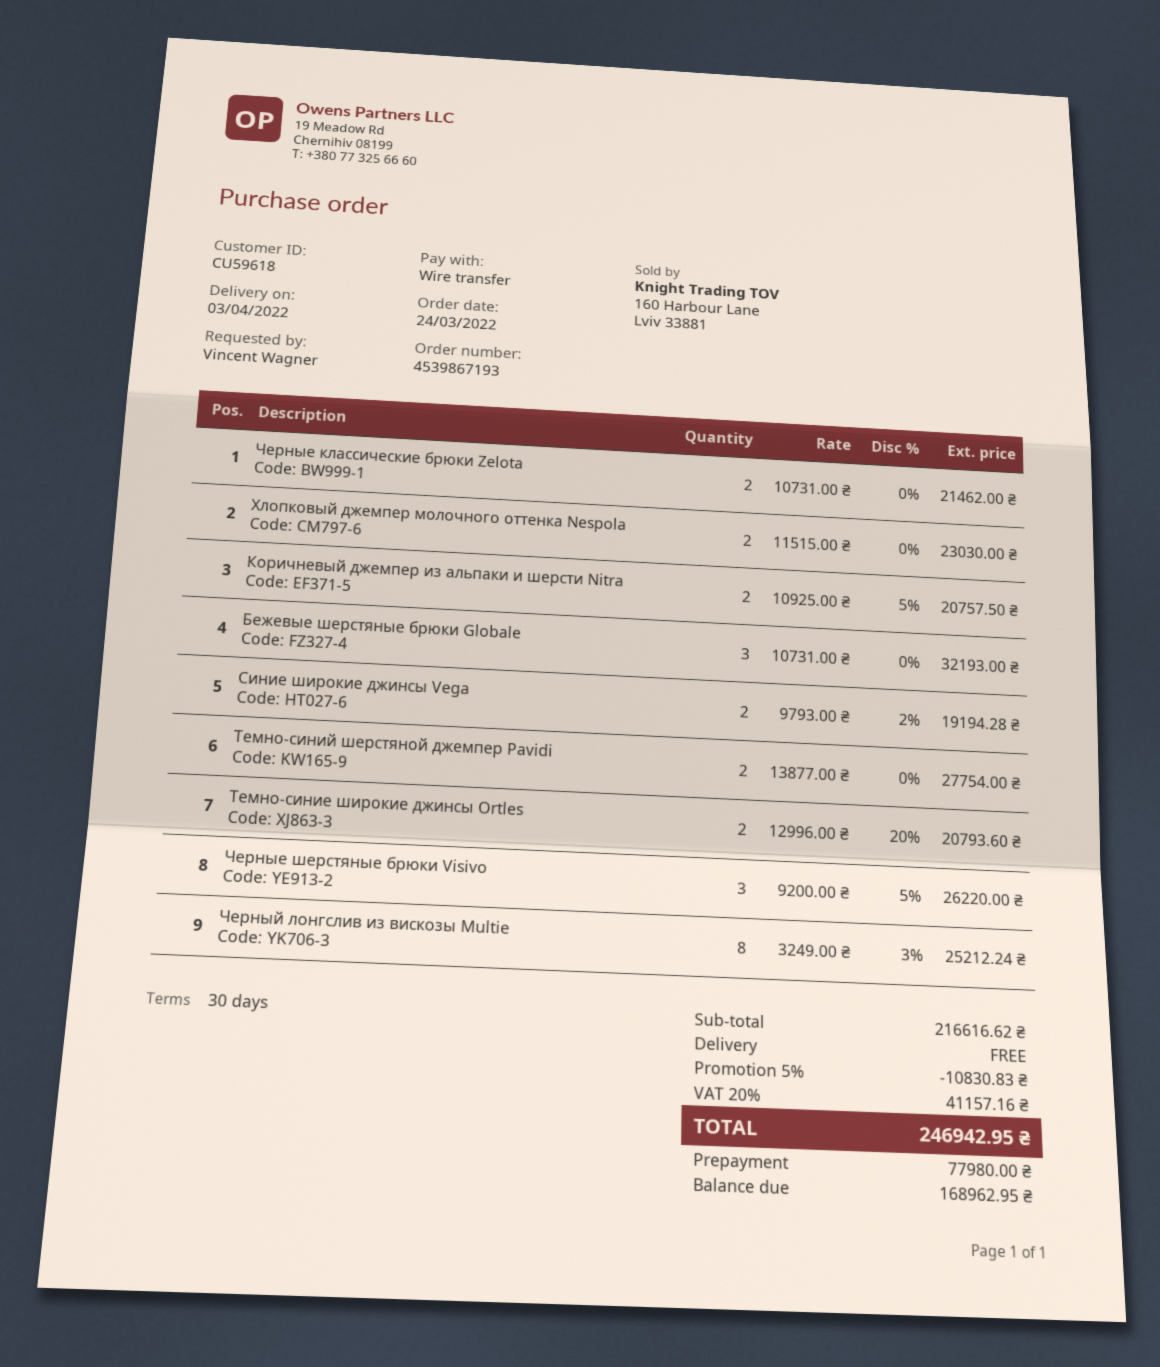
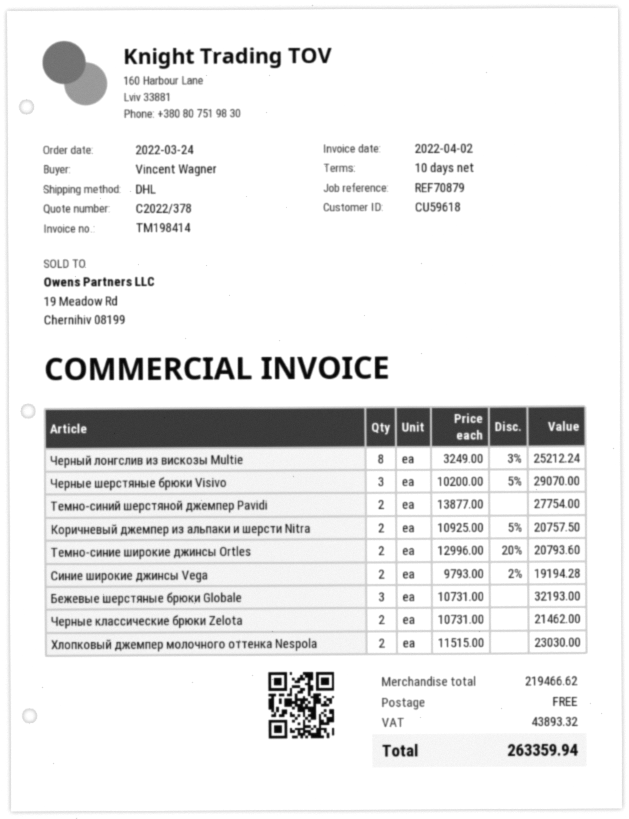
payment terms: 30 days -> 10 days
Черные шерстяные брюки Visivo: 3 x 9200.00 - 5% = 26220.00 -> 3 x 10200.00 - 5% = 29070.00
subtotal: 216616.62 -> 219466.62
discount: 5% = 10830.83 -> none
tax: 41157.16 -> 43893.32
total: 246942.95 -> 263359.94

